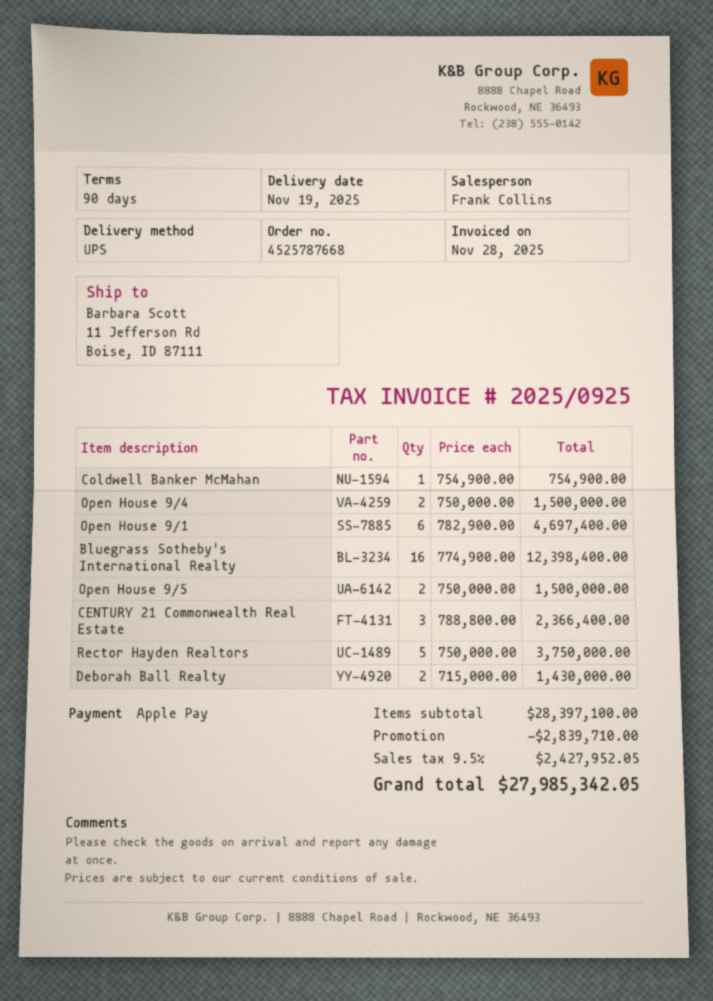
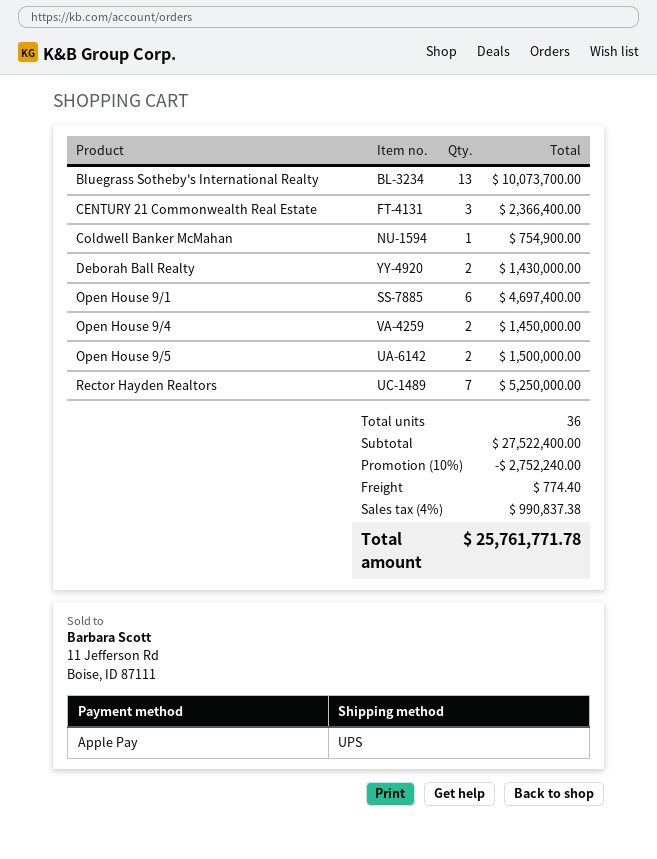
Open House 9/4: 2 for 1500000.00 -> 2 for 1450000.00
Bluegrass Sotheby's International Realty: 16 for 12398400.00 -> 13 for 10073700.00
Rector Hayden Realtors: 5 for 3750000.00 -> 7 for 5250000.00
subtotal: 28397100.00 -> 27522400.00
discount: 2839710.00 -> 2752240.00
shipping: none -> 774.40
tax: 9.5% = 2427952.05 -> 4% = 990837.38
total: 27985342.05 -> 25761771.78

